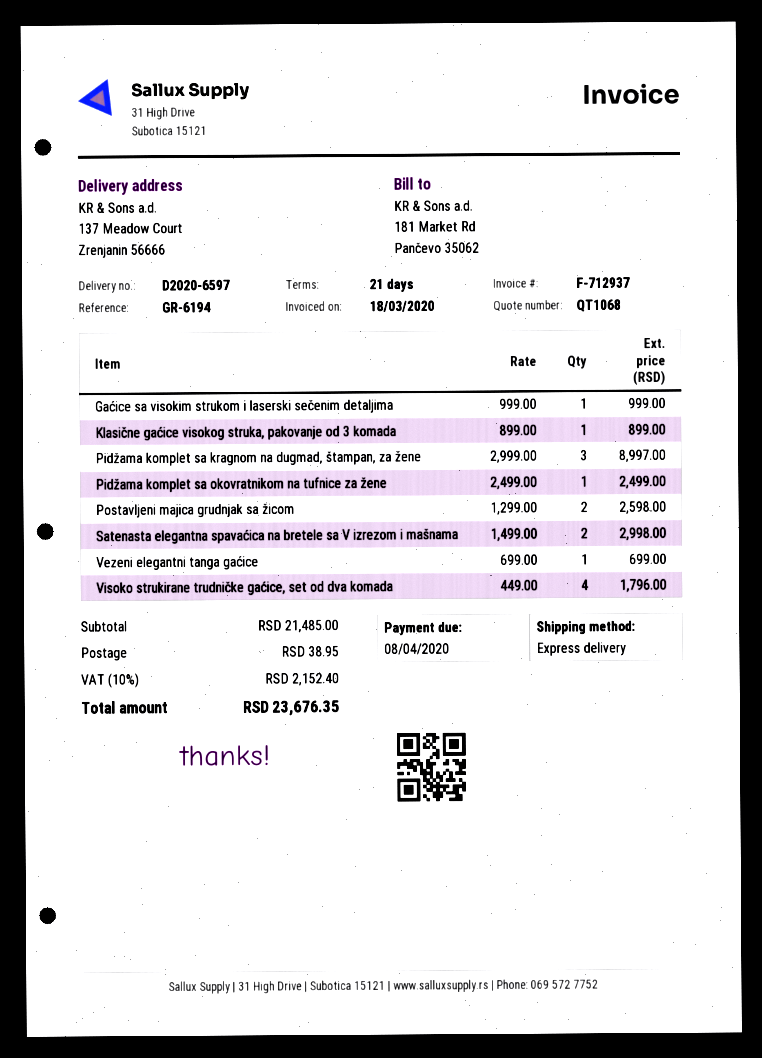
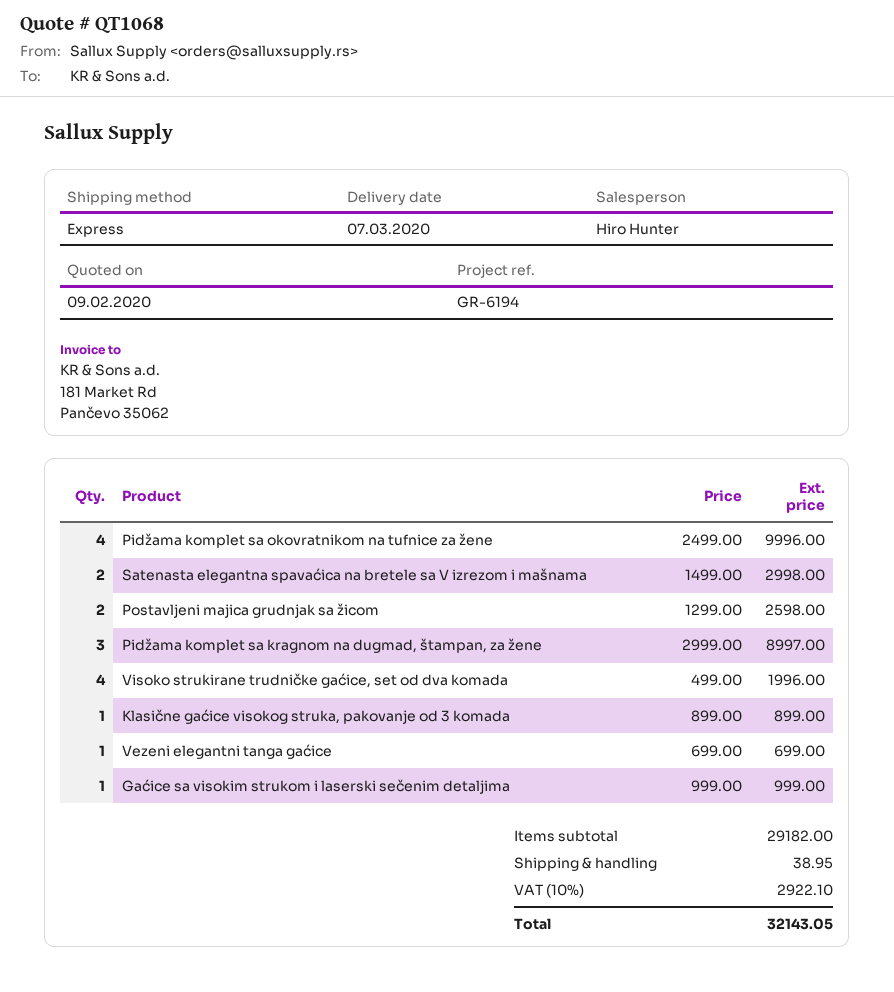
Pidžama komplet sa okovratnikom na tufnice za žene: 1 x 2499.00 = 2499.00 -> 4 x 2499.00 = 9996.00
Visoko strukirane trudničke gaćice, set od dva komada: 4 x 449.00 = 1796.00 -> 4 x 499.00 = 1996.00
subtotal: 21485.00 -> 29182.00
tax: 10% = 2152.40 -> 10% = 2922.10
total: 23676.35 -> 32143.05

